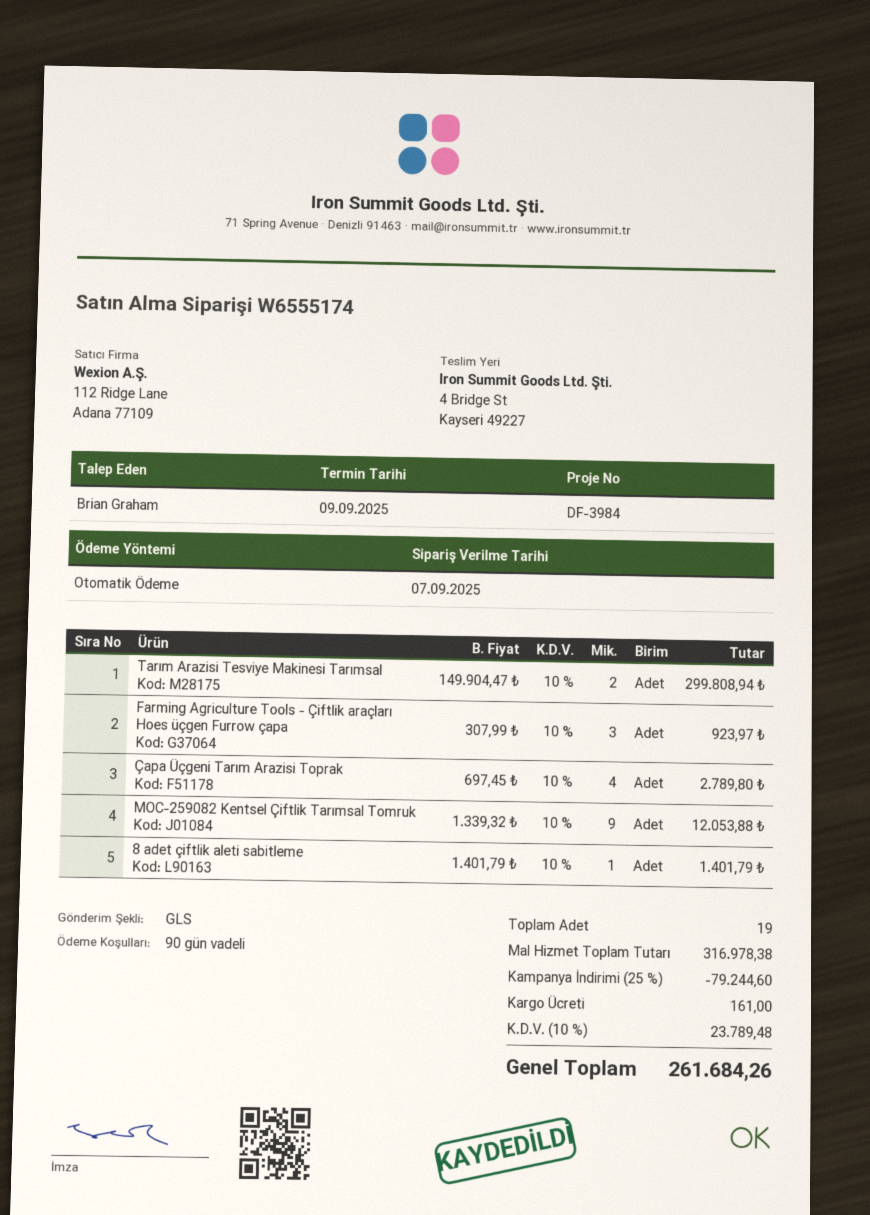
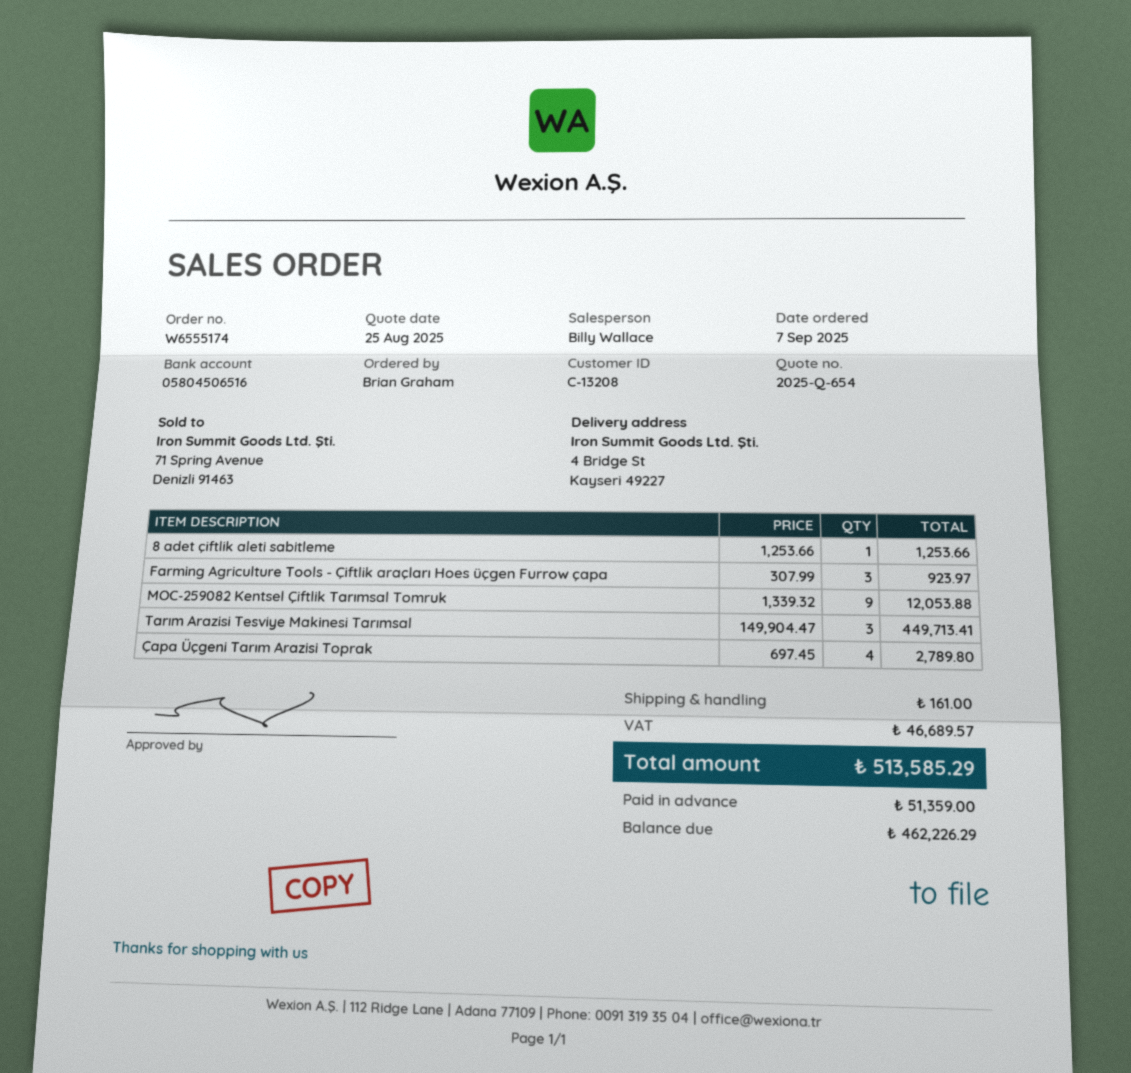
Tarım Arazisi Tesviye Makinesi Tarımsal: 2 x 149904.47 = 299808.94 -> 3 x 149904.47 = 449713.41
8 adet çiftlik aleti sabitleme: 1 x 1401.79 = 1401.79 -> 1 x 1253.66 = 1253.66
discount: 25% = 79244.60 -> none
tax: 23789.48 -> 46689.57
total: 261684.26 -> 513585.29

